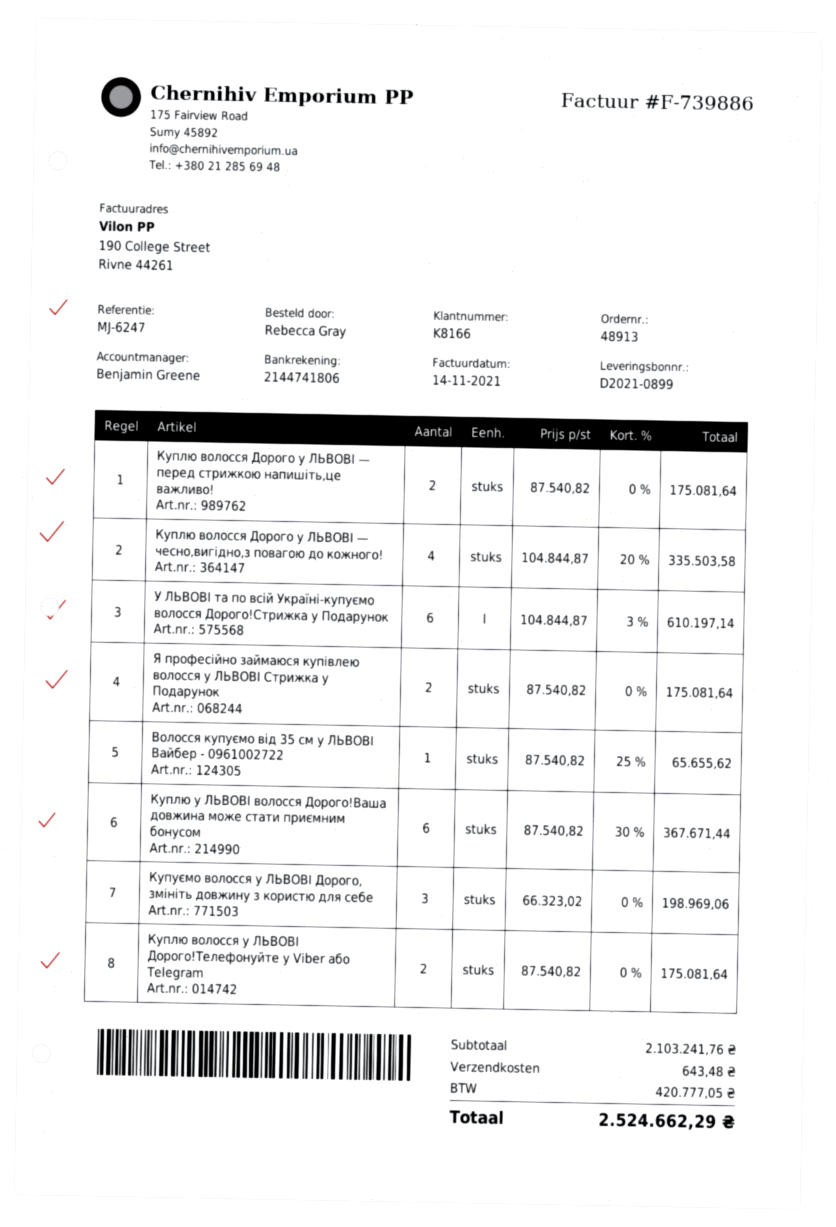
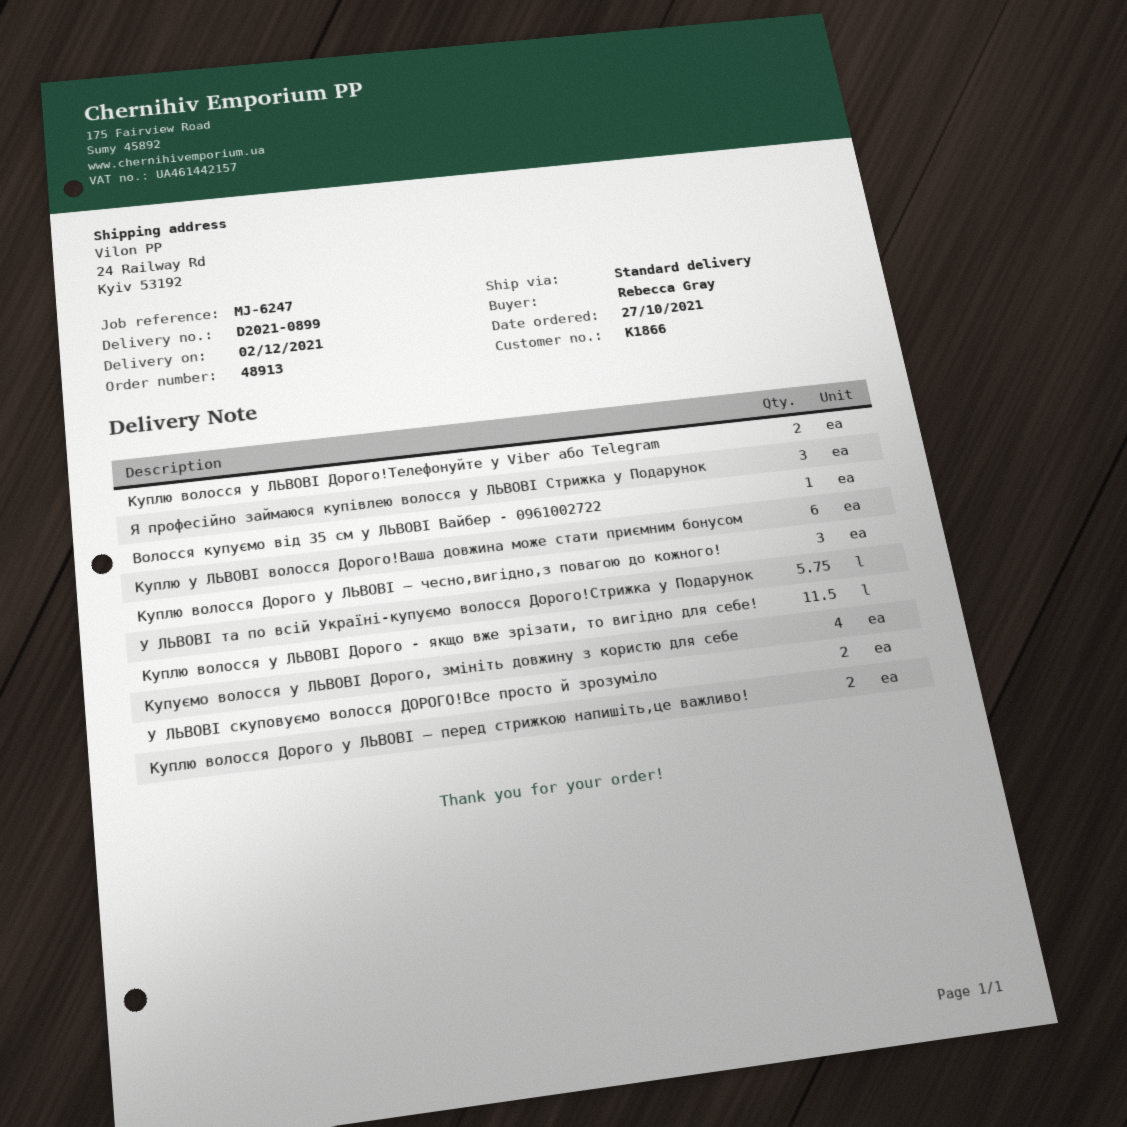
customer number: K8166 -> K1866
Куплю волосся Дорого у ЛЬВОВІ — чесно,вигідно,з повагою до кожного!: 4 -> 3
У ЛЬВОВІ та по всій Україні-купуємо волосся Дорого!Стрижка у Подарунок: 6 -> 5.75
Я професійно займаюся купівлею волосся у ЛЬВОВІ Стрижка у Подарунок: 2 -> 3
Купуємо волосся у ЛЬВОВІ Дорого, змініть довжину з користю для себе: 3 -> 4
Куплю волосся у ЛЬВОВІ Дорого - якщо вже зрізати, то вигідно для себе!: none -> 11.5
У ЛЬВОВІ скуповуємо волосся ДОРОГО!Все просто й зрозуміло: none -> 2

